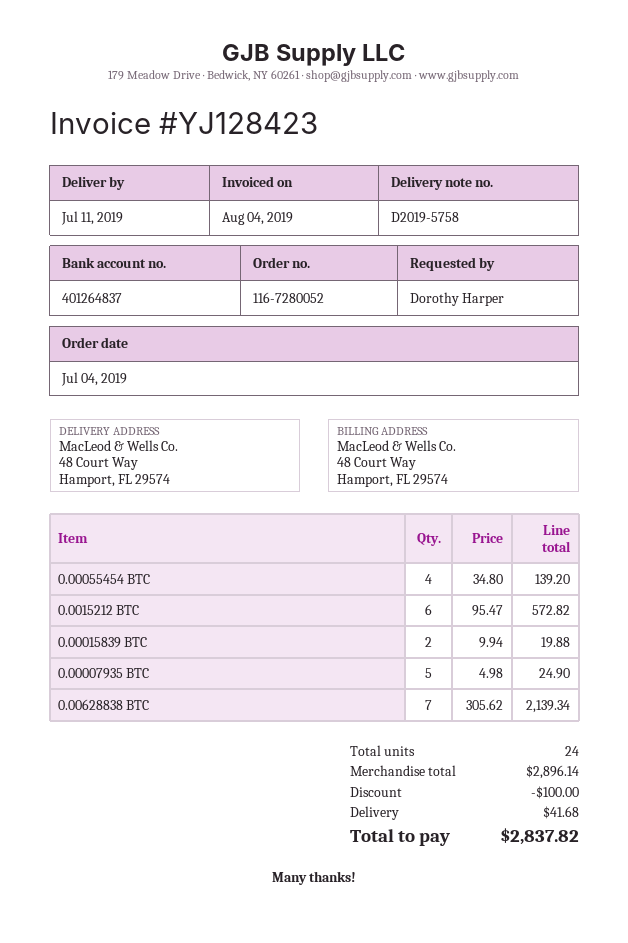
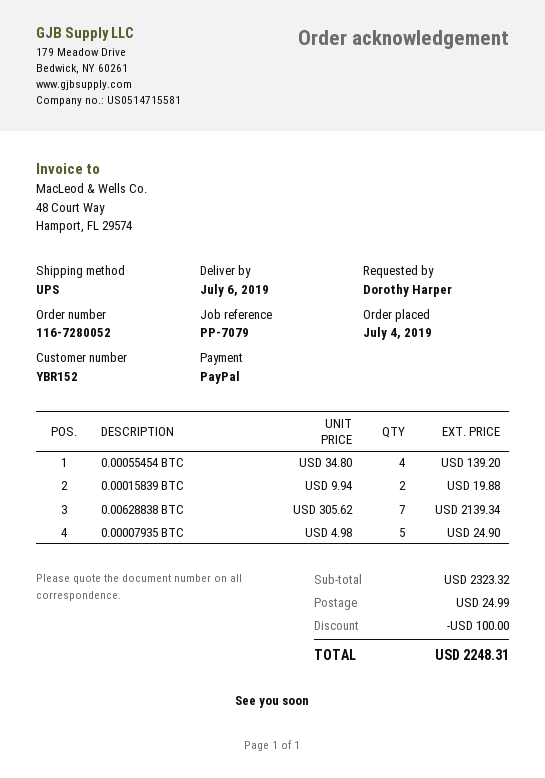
delivery date: 2019-07-11 -> 2019-07-06
0.0015212 BTC: 6 x 95.47 = 572.82 -> none
subtotal: 2896.14 -> 2323.32
shipping: 41.68 -> 24.99
total: 2837.82 -> 2248.31

